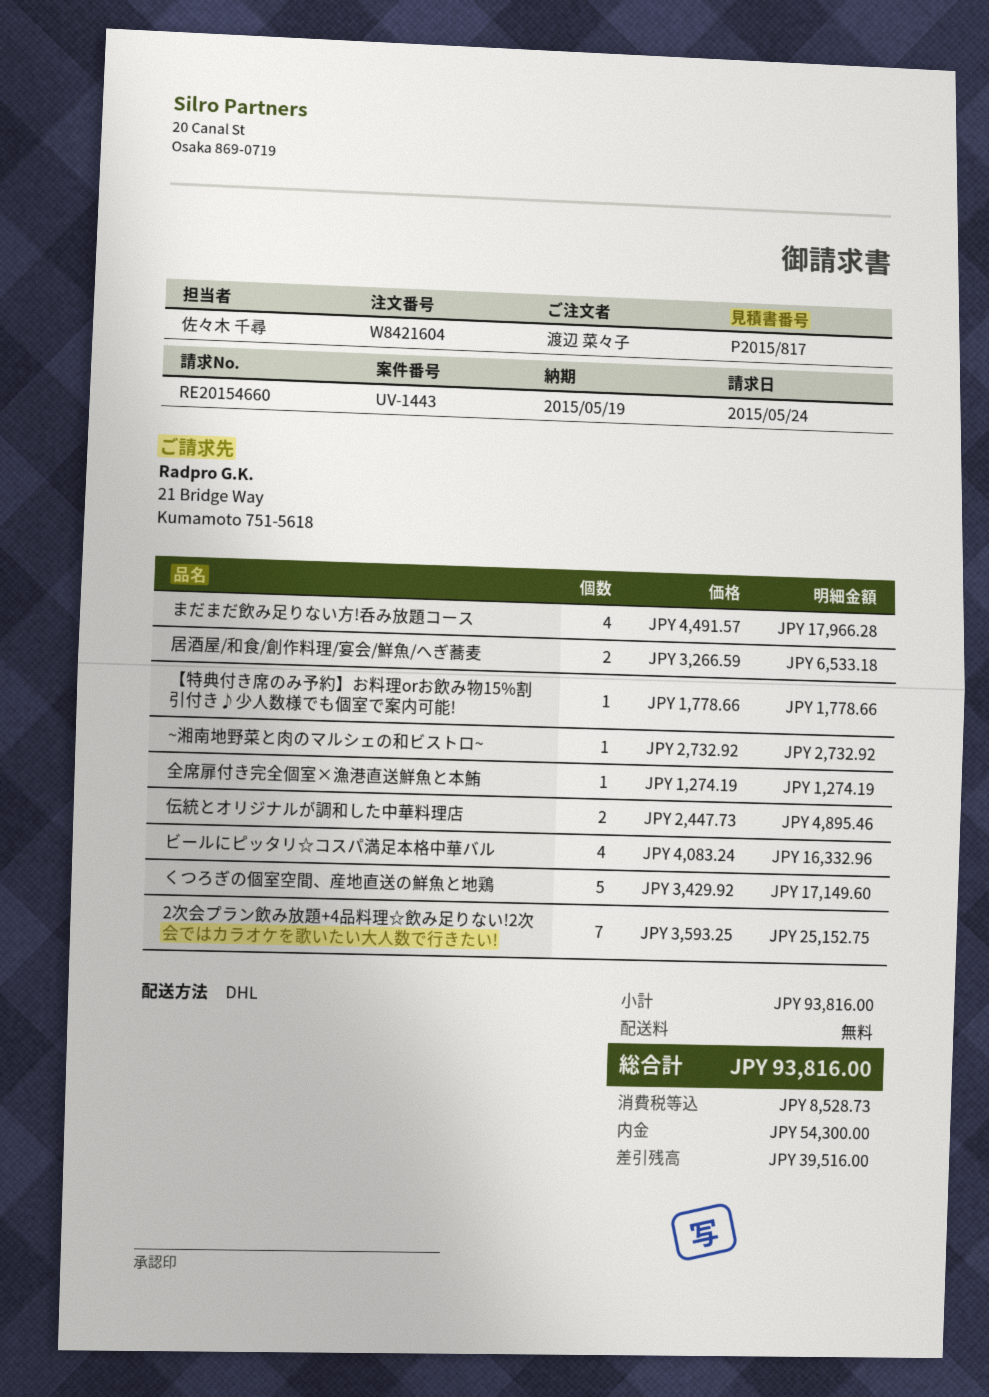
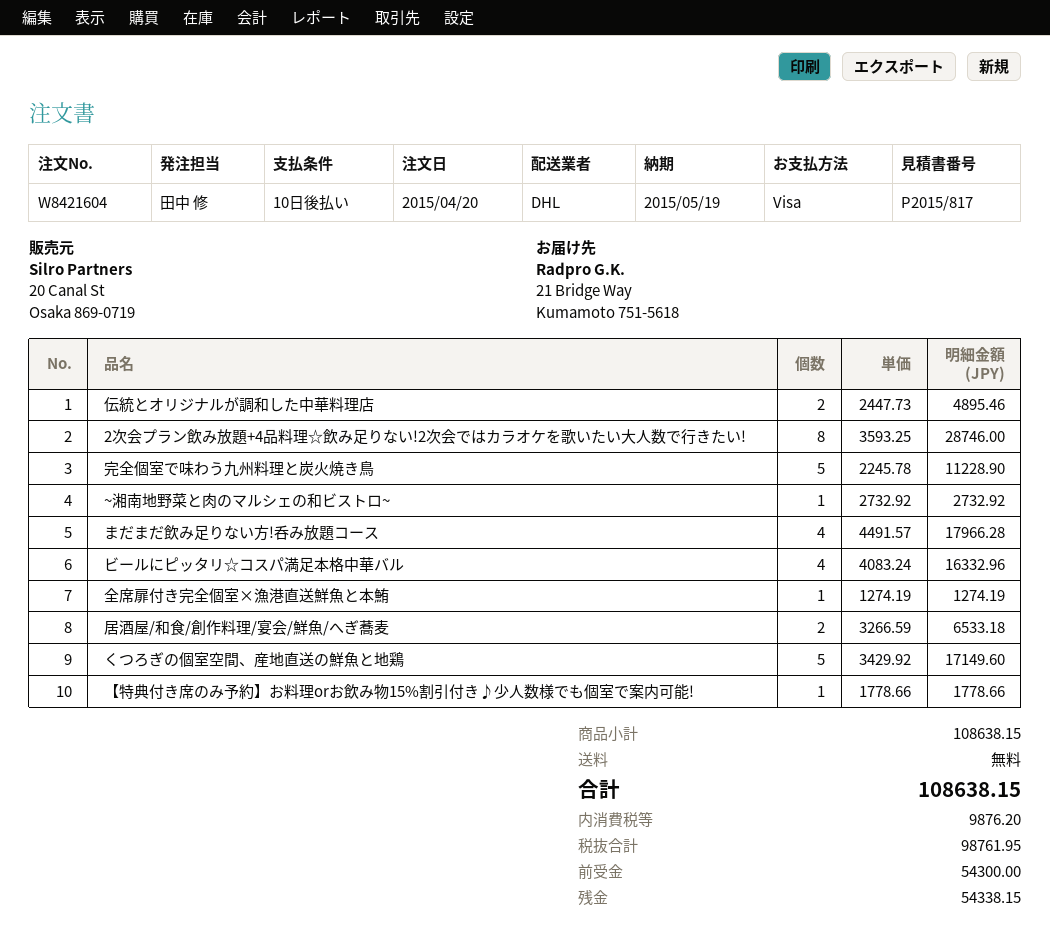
ordered by: 渡辺 菜々子 -> 田中 修
2次会プラン飲み放題+4品料理☆飲み足りない!2次会ではカラオケを歌いたい大人数で行きたい!: 7 x 3593.25 = 25152.75 -> 8 x 3593.25 = 28746.00
完全個室で味わう九州料理と炭火焼き鳥: none -> 5 x 2245.78 = 11228.90
subtotal: 93816.00 -> 108638.15
tax: 8528.73 -> 9876.20
total: 93816.00 -> 108638.15
balance: 39516.00 -> 54338.15

